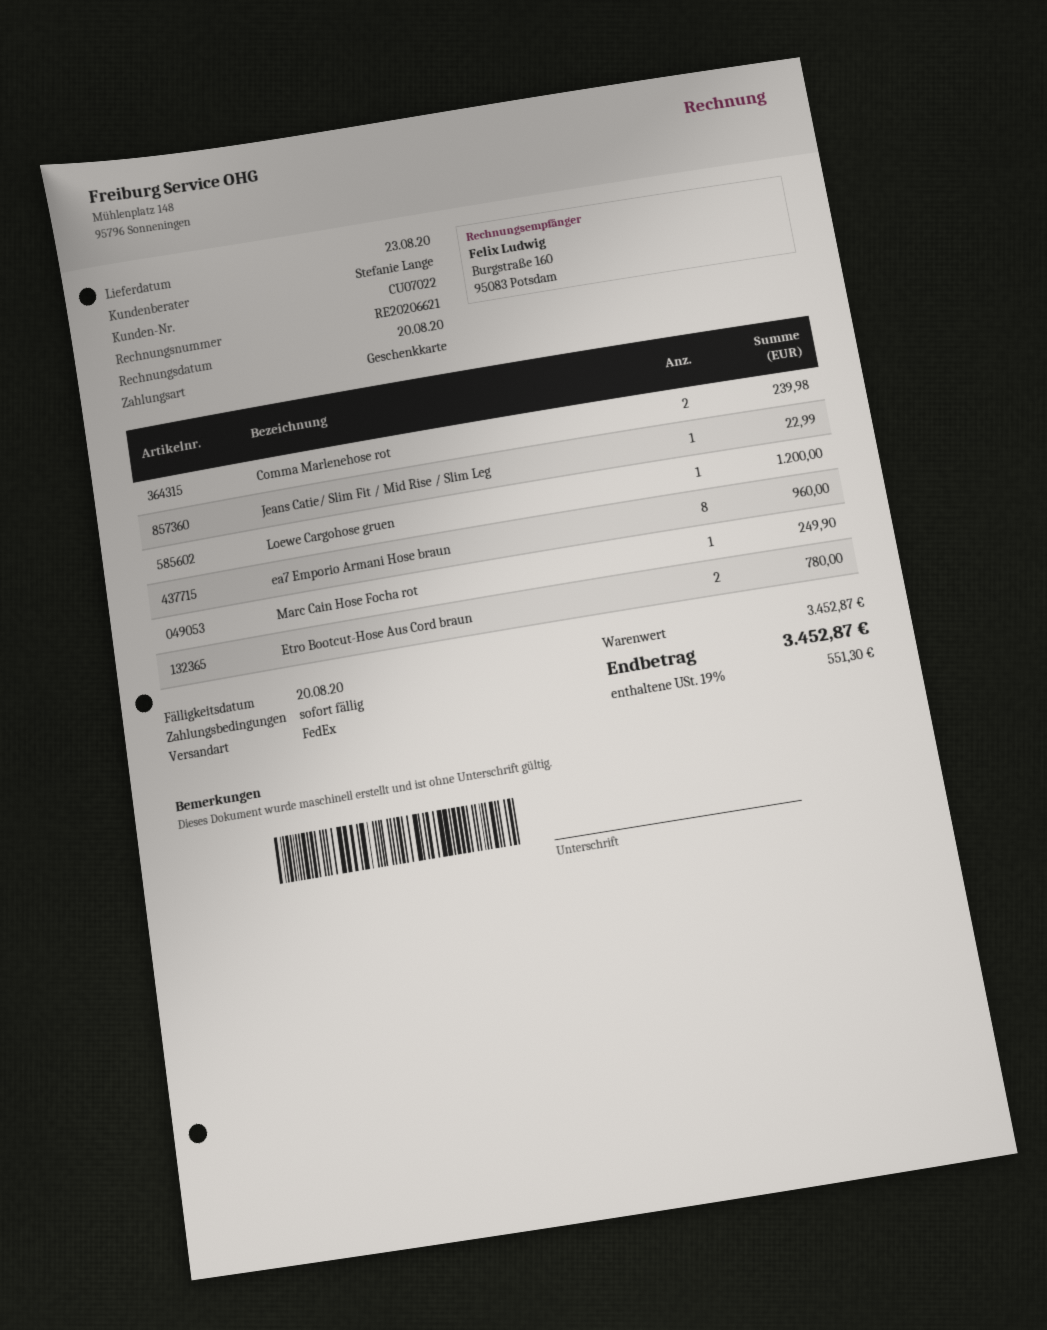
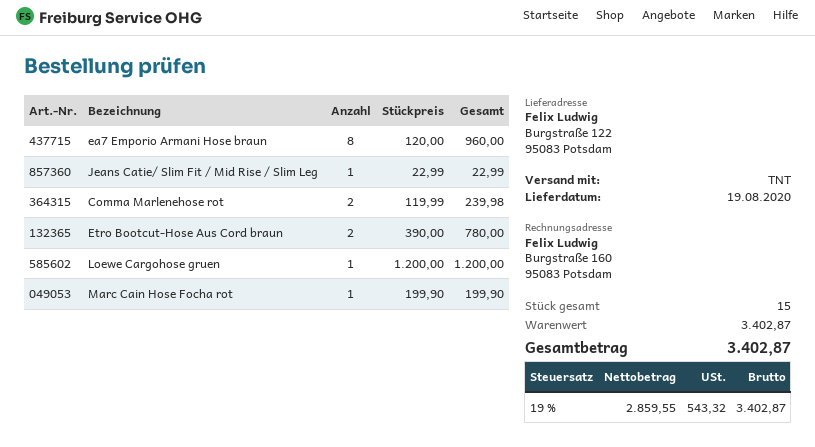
delivery date: 2020-08-23 -> 2020-08-19
shipping method: FedEx -> TNT
Marc Cain Hose Focha rot: 1 for 249.90 -> 1 for 199.90
subtotal: 3452.87 -> 3402.87
tax: 19% = 551.30 -> 19% = 543.32
total: 3452.87 -> 3402.87

